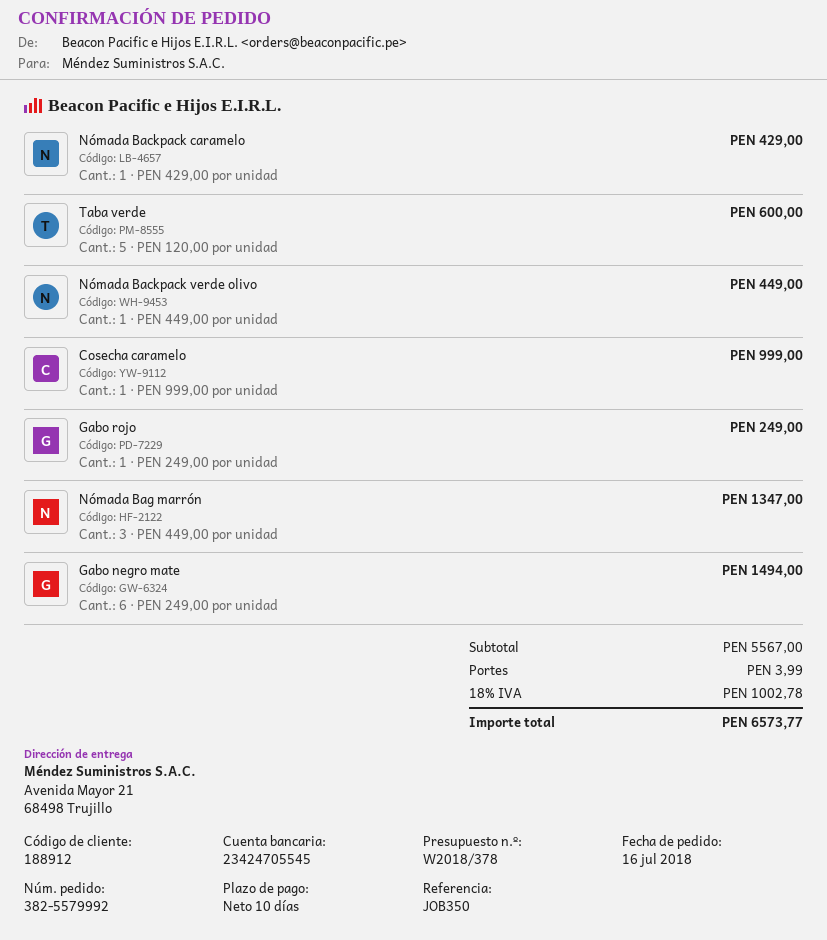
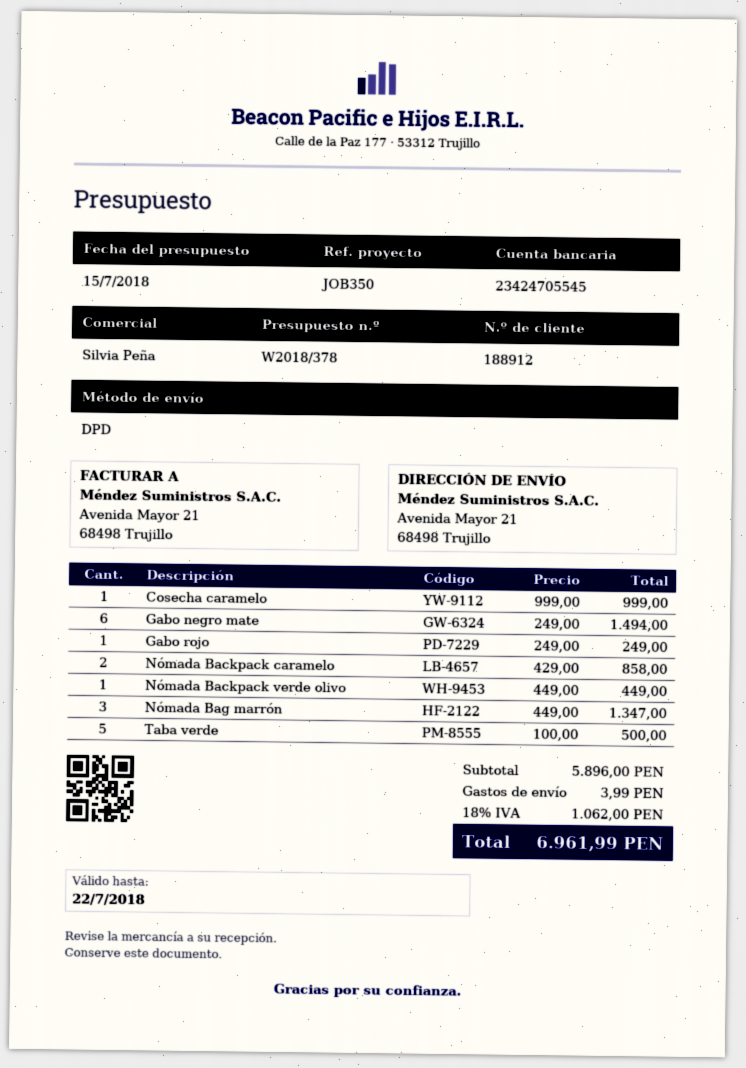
Nómada Backpack caramelo: 1 x 429.00 = 429.00 -> 2 x 429.00 = 858.00
Taba verde: 5 x 120.00 = 600.00 -> 5 x 100.00 = 500.00
subtotal: 5567.00 -> 5896.00
tax: 18% = 1002.78 -> 18% = 1062.00
total: 6573.77 -> 6961.99

